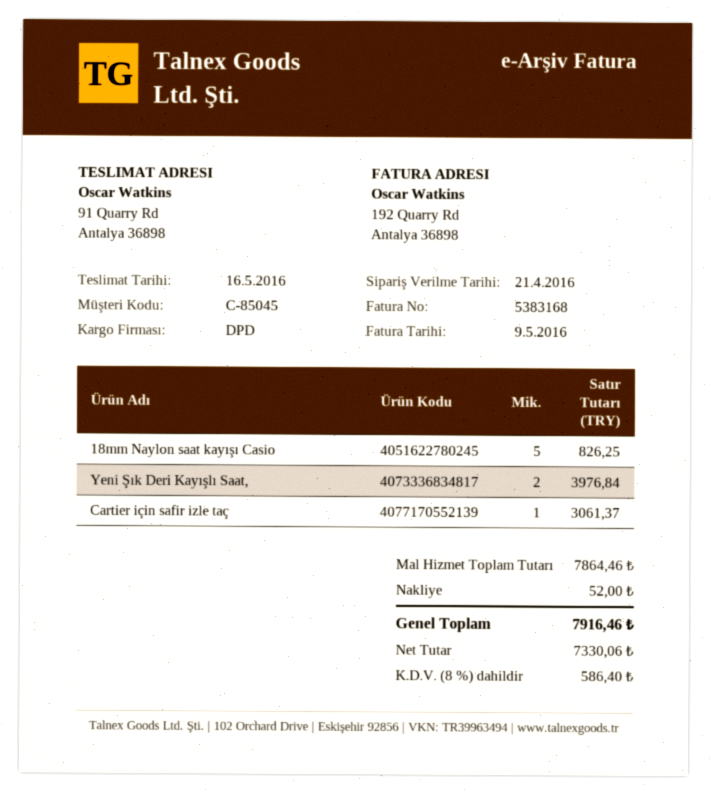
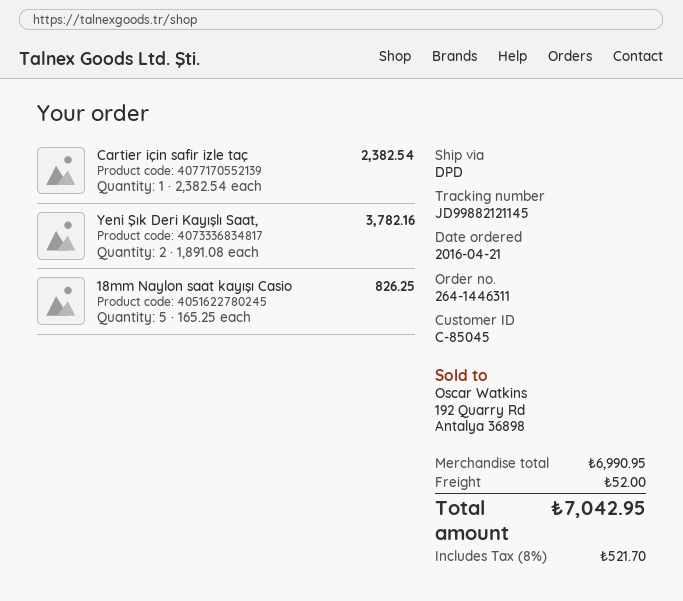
Yeni Şık Deri Kayışlı Saat,: 2 for 3976.84 -> 2 for 3782.16
Cartier için safir izle taç: 1 for 3061.37 -> 1 for 2382.54
subtotal: 7864.46 -> 6990.95
tax: 8% = 586.40 -> 8% = 521.70
total: 7916.46 -> 7042.95

